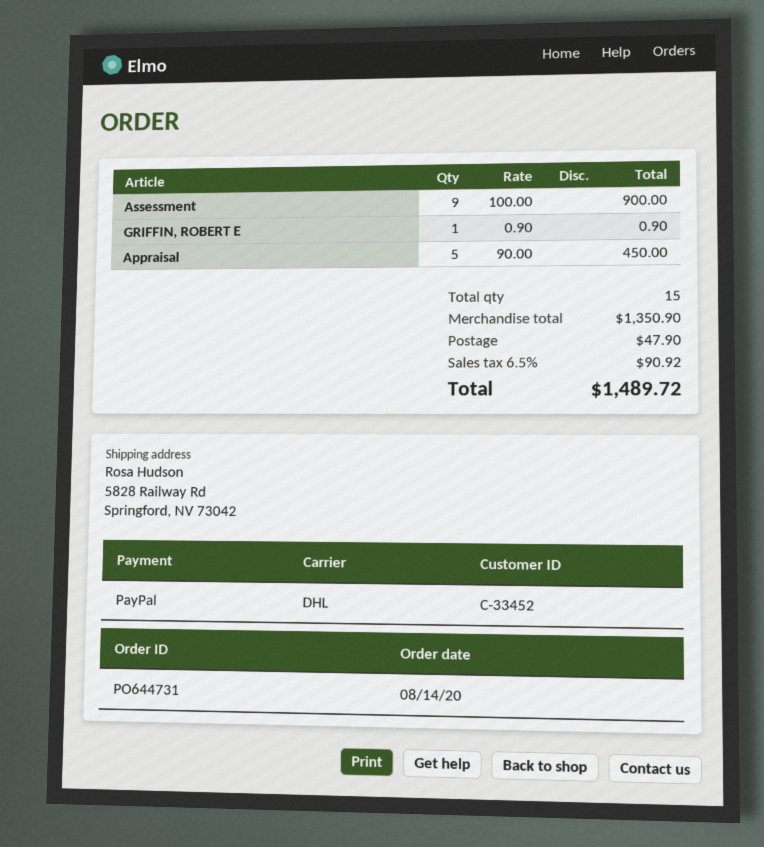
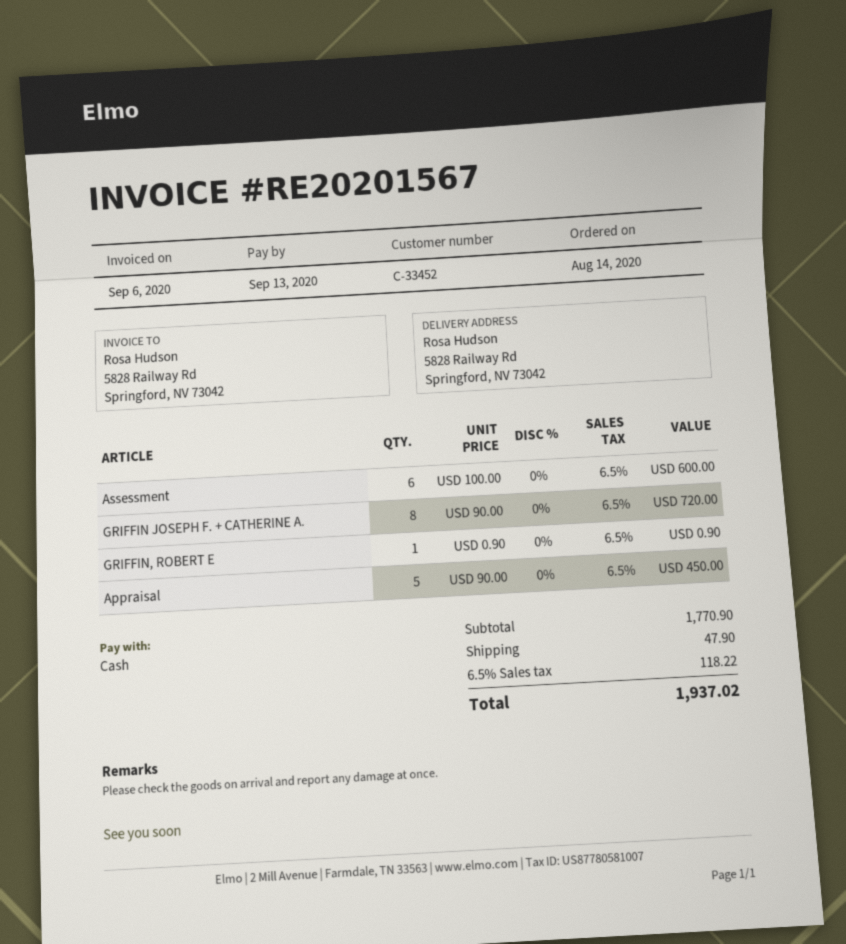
payment method: PayPal -> cash
Assessment: 9 x 100.00 = 900.00 -> 6 x 100.00 = 600.00
GRIFFIN JOSEPH F. + CATHERINE A.: none -> 8 x 90.00 = 720.00
subtotal: 1350.90 -> 1770.90
tax: 6.5% = 90.92 -> 6.5% = 118.22
total: 1489.72 -> 1937.02

